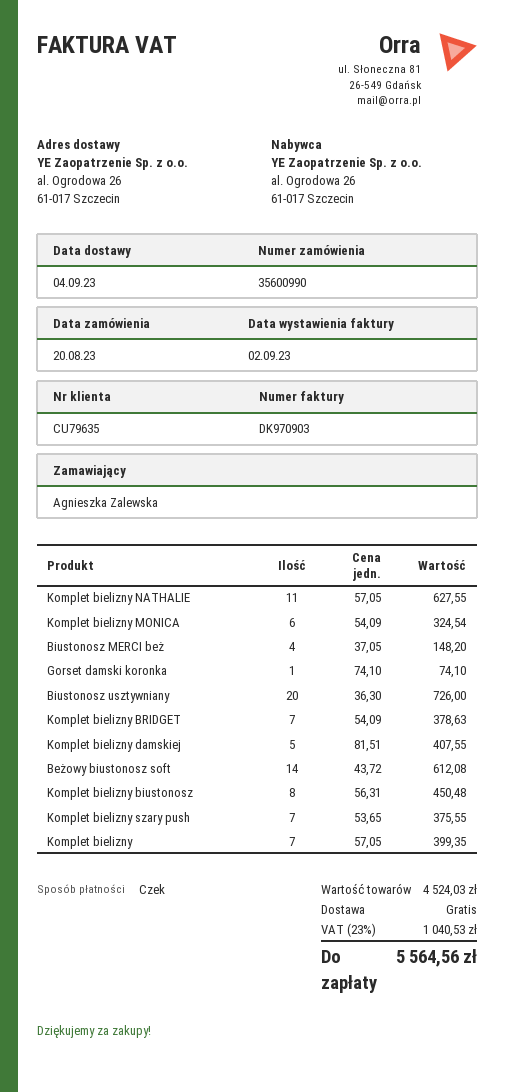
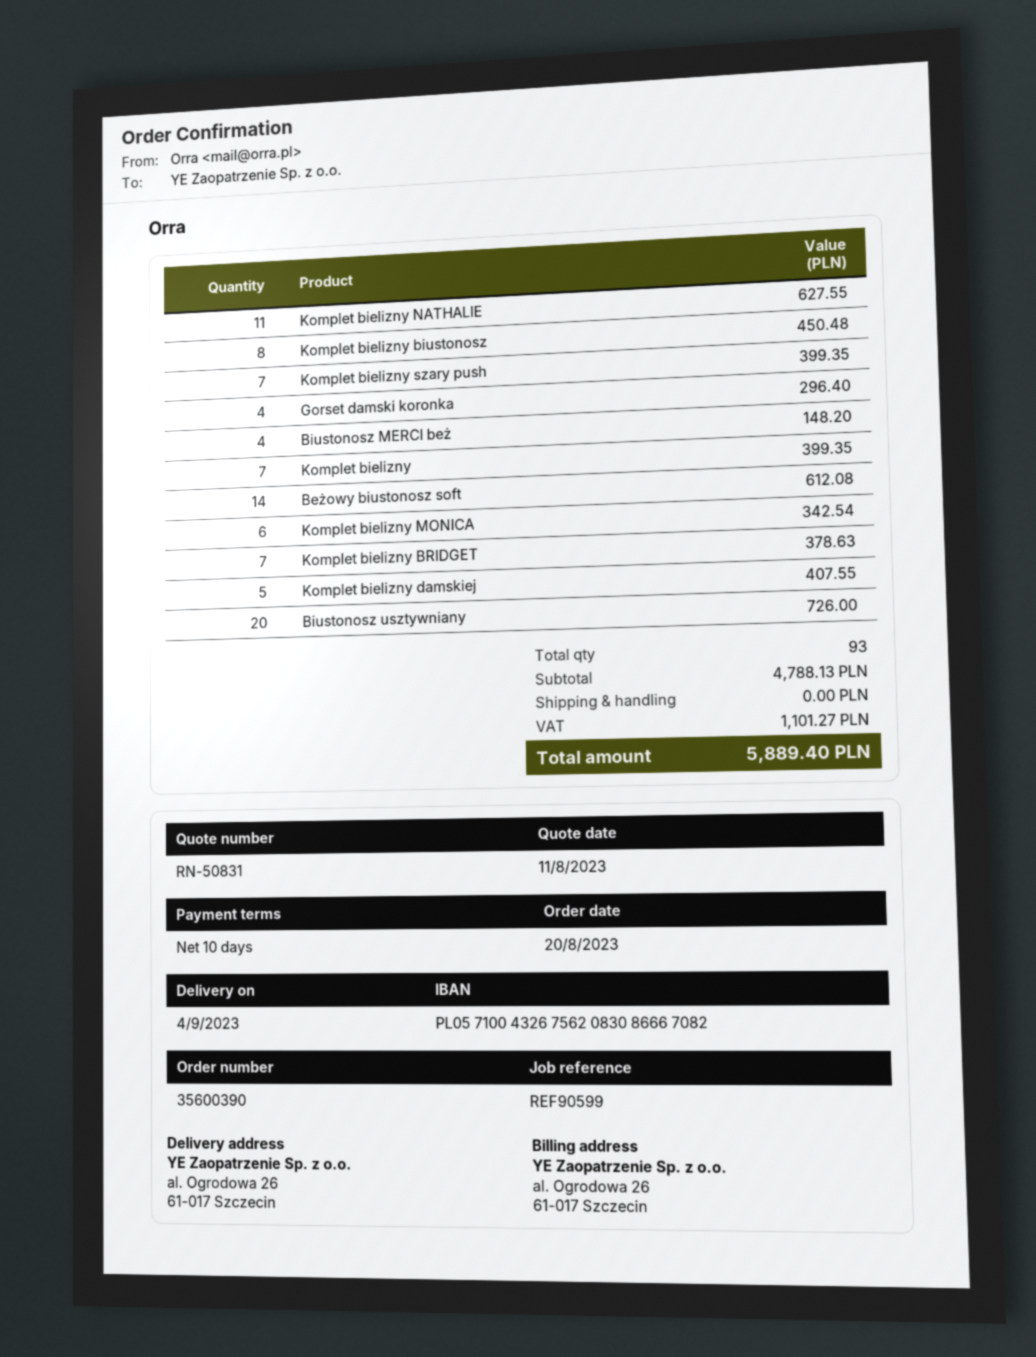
order number: 35600990 -> 35600390
Komplet bielizny MONICA: 6 for 324.54 -> 6 for 342.54
Gorset damski koronka: 1 for 74.10 -> 4 for 296.40
Komplet bielizny szary push: 7 for 375.55 -> 7 for 399.35
subtotal: 4524.03 -> 4788.13
tax: 1040.53 -> 1101.27
total: 5564.56 -> 5889.40

